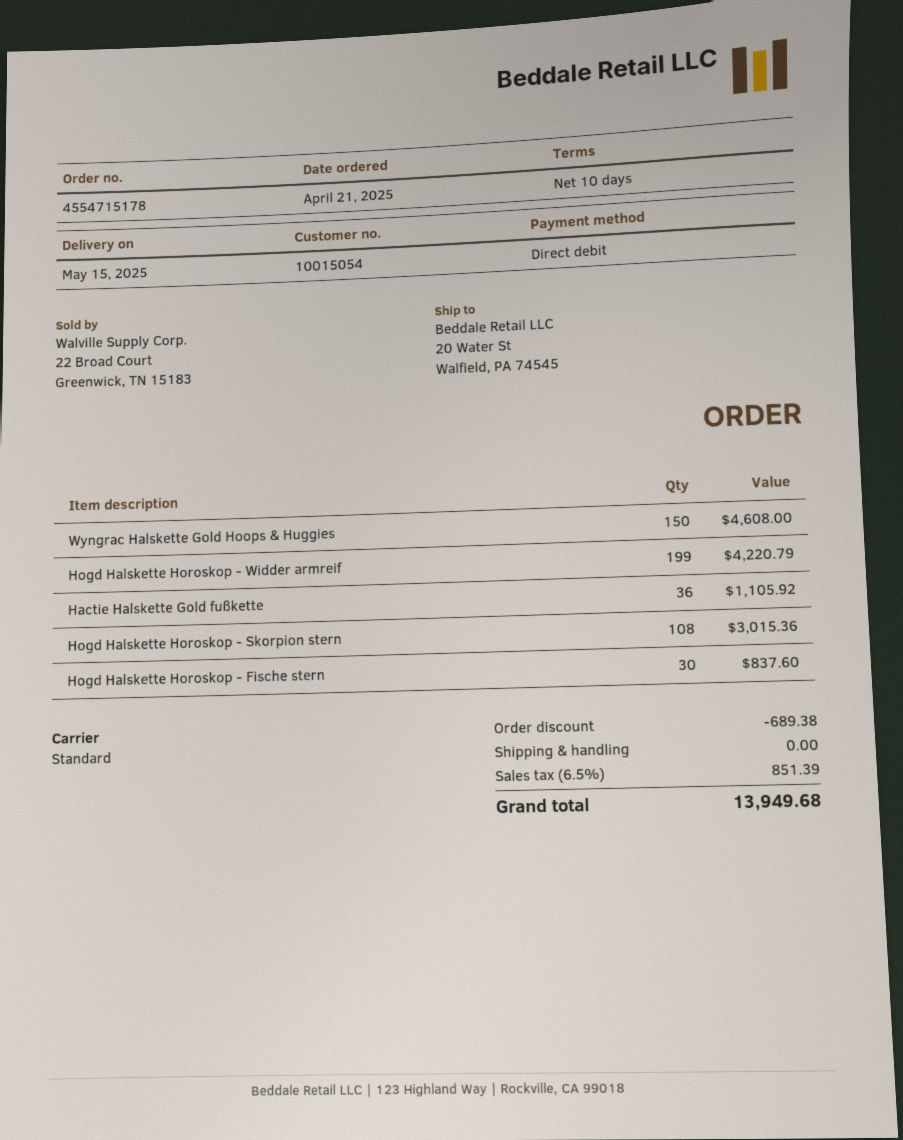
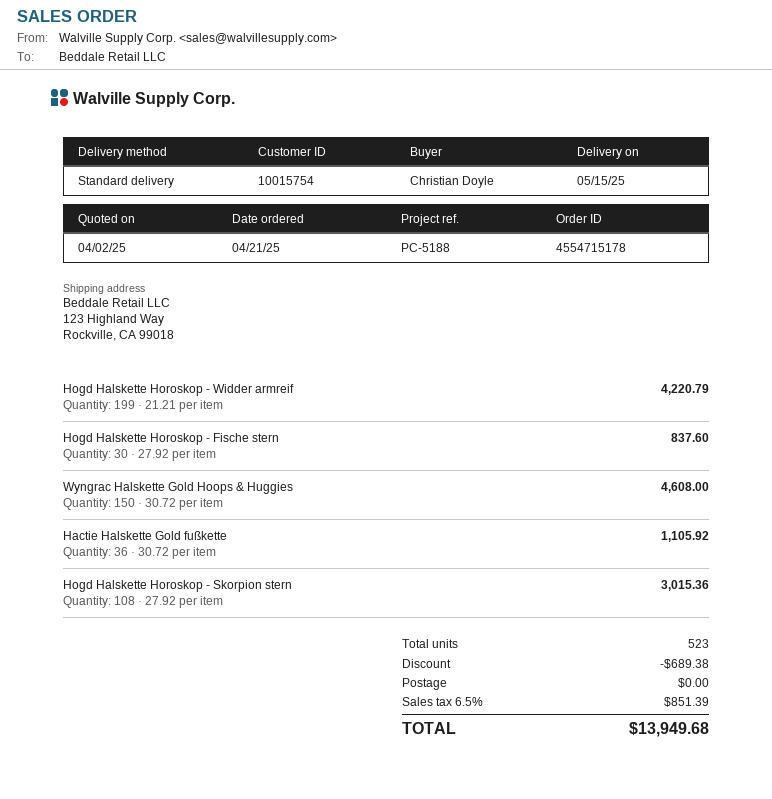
customer number: 10015054 -> 10015754
ship to: 20 Water St, Walfield, PA 74545 -> 123 Highland Way, Rockville, CA 99018

